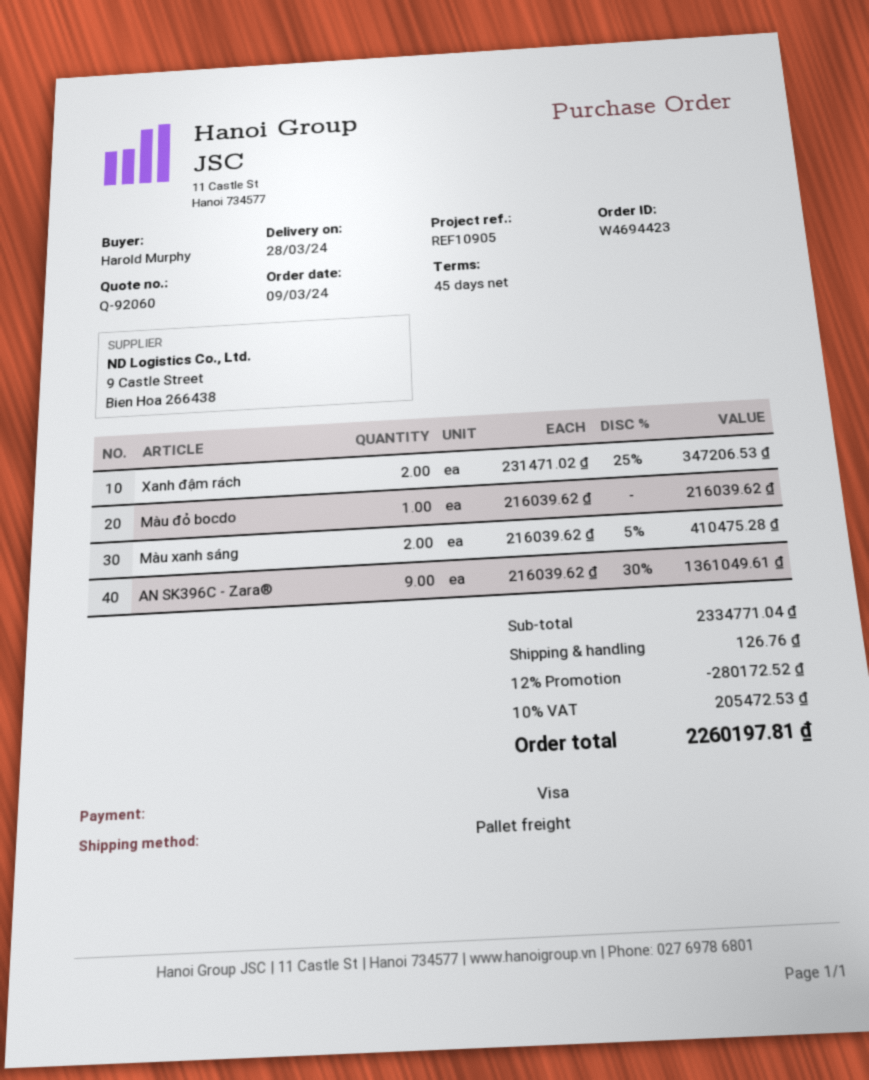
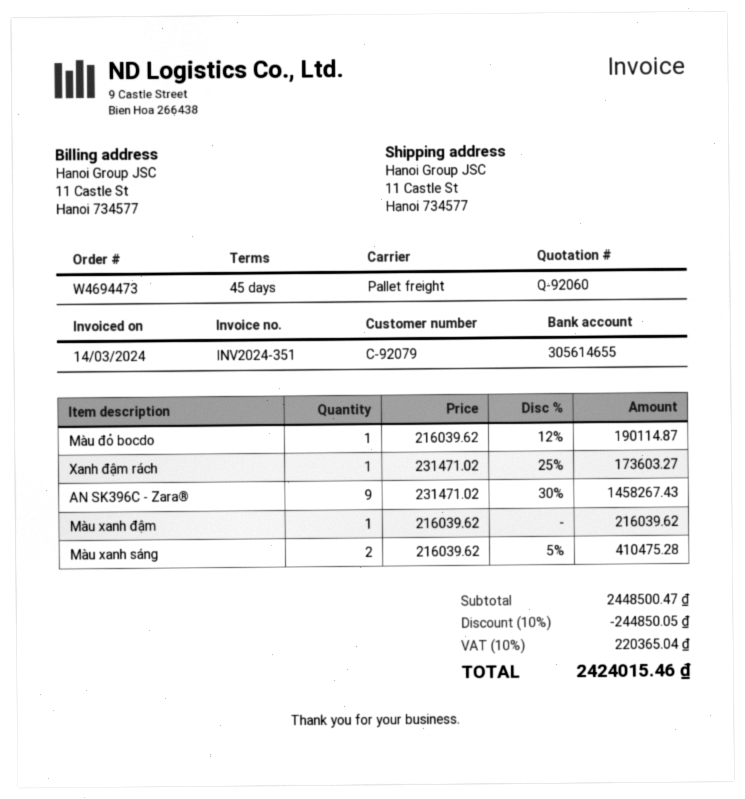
order number: W4694423 -> W4694473
Xanh đậm rách: 2 x 231471.02 - 25% = 347206.53 -> 1 x 231471.02 - 25% = 173603.27
Màu đỏ bocdo: 1 x 216039.62 = 216039.62 -> 1 x 216039.62 - 12% = 190114.87
AN SK396C - Zara®: 9 x 216039.62 - 30% = 1361049.61 -> 9 x 231471.02 - 30% = 1458267.43
Màu xanh đậm: none -> 1 x 216039.62 = 216039.62
subtotal: 2334771.04 -> 2448500.47
discount: 12% = 280172.52 -> 10% = 244850.05
shipping: 126.76 -> none
tax: 10% = 205472.53 -> 10% = 220365.04
total: 2260197.81 -> 2424015.46

